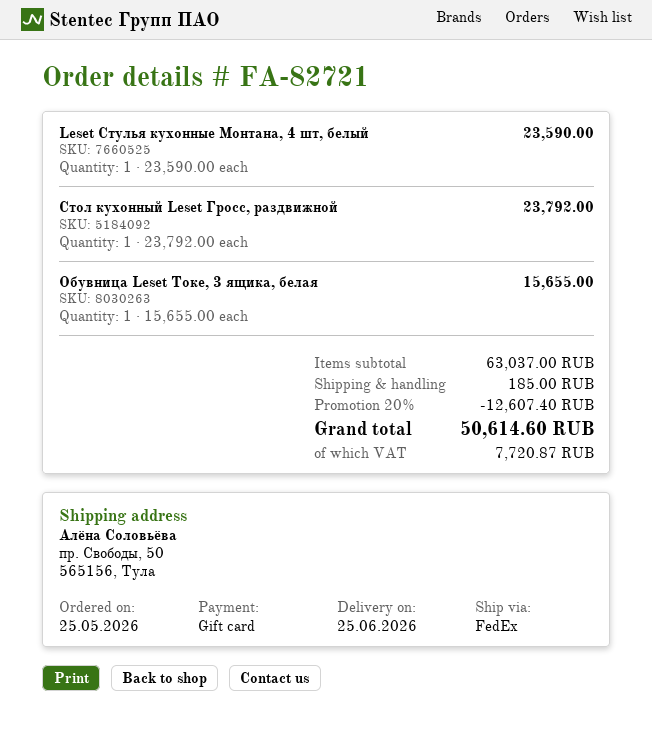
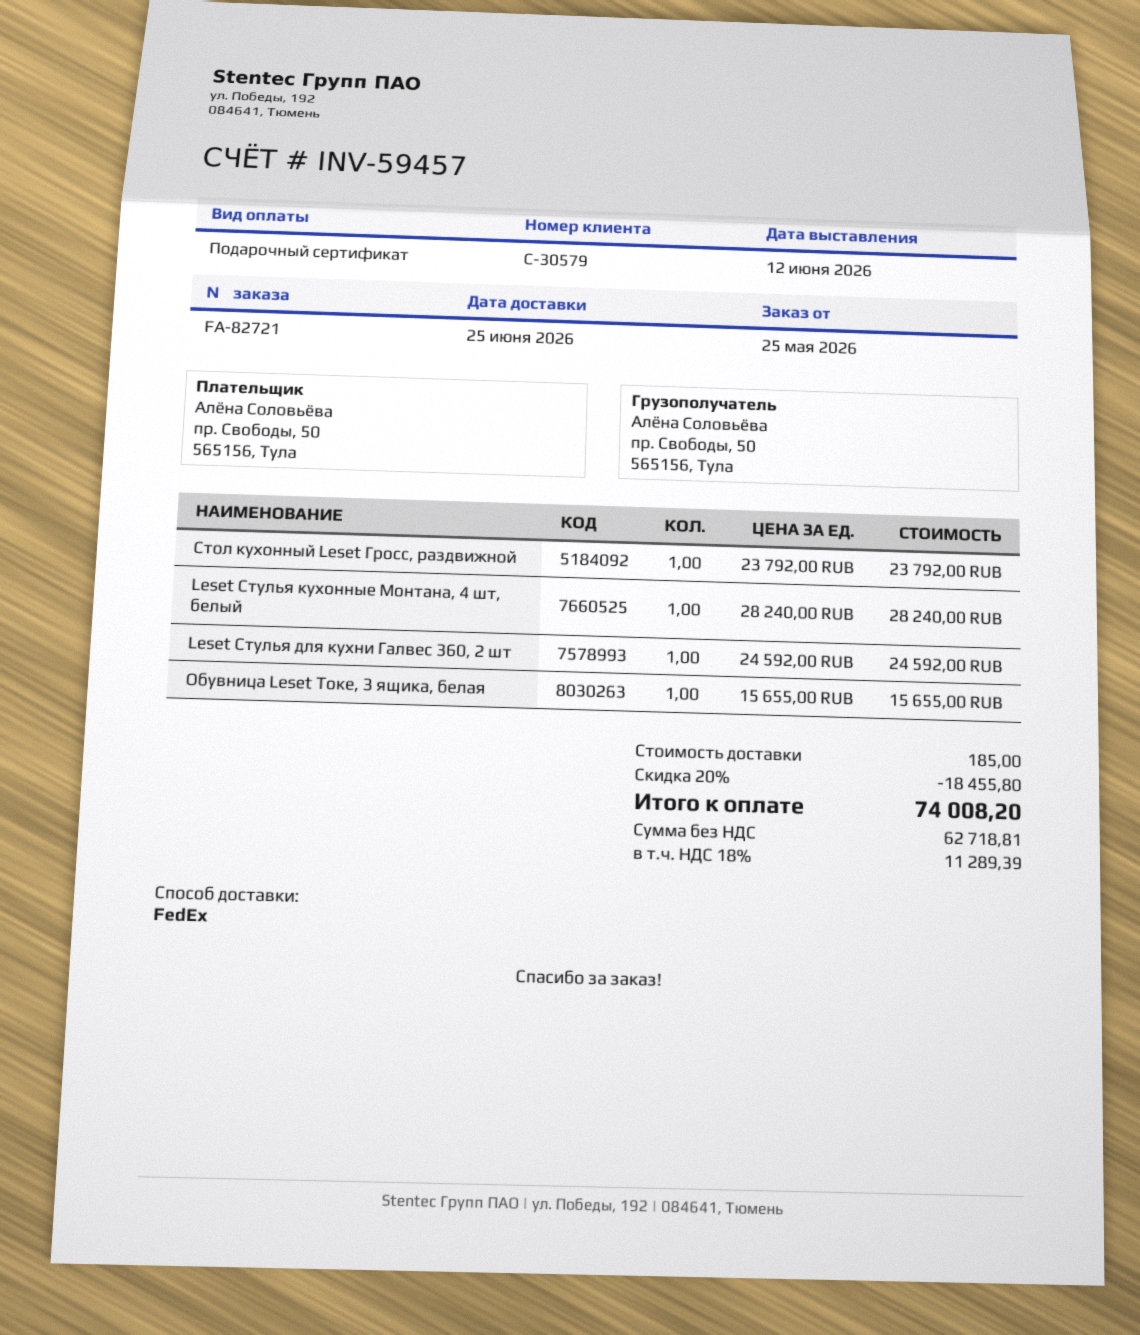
Leset Стулья кухонные Монтана, 4 шт, белый: 1 x 23590.00 = 23590.00 -> 1 x 28240.00 = 28240.00
Leset Стулья для кухни Галвес 360, 2 шт: none -> 1 x 24592.00 = 24592.00
discount: 20% = 12607.40 -> 20% = 18455.80
tax: 7720.87 -> 11289.39
total: 50614.60 -> 74008.20

